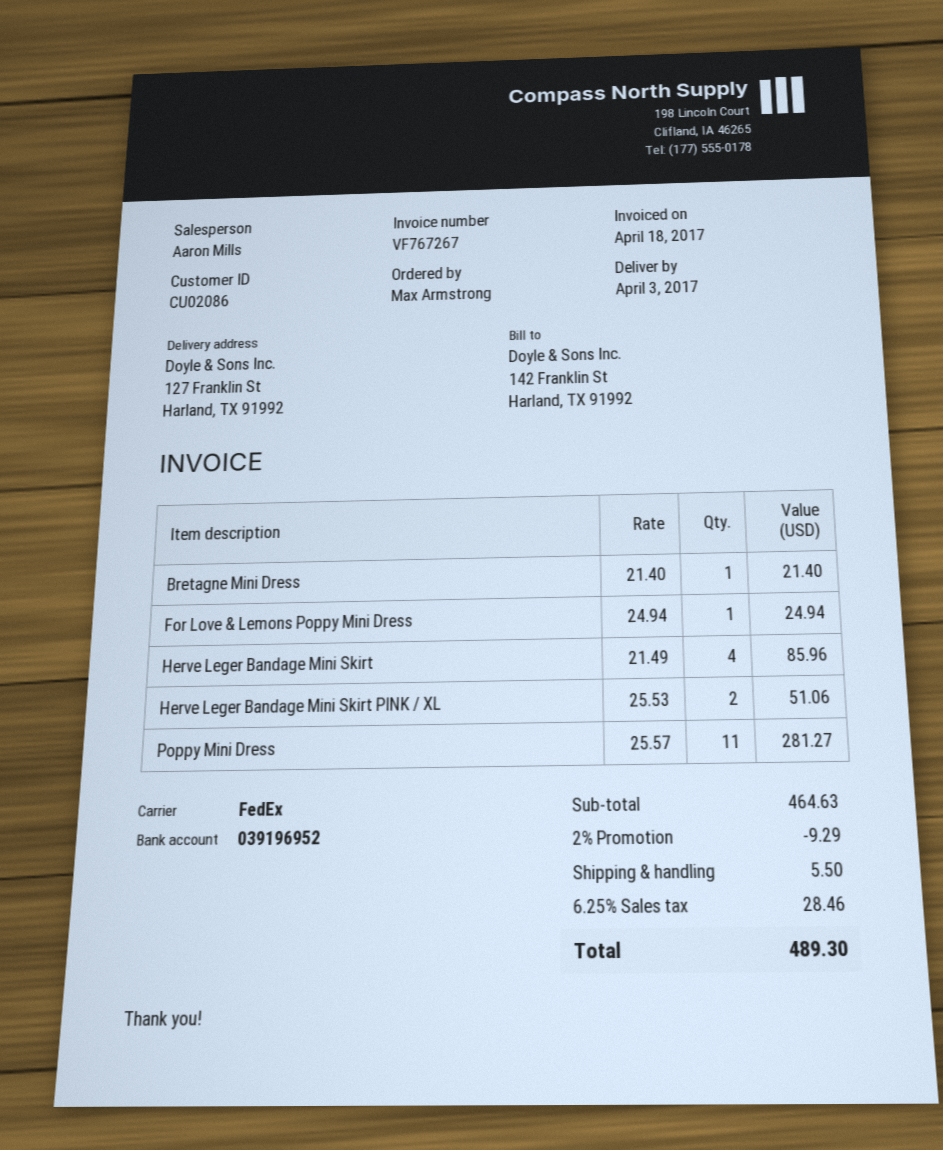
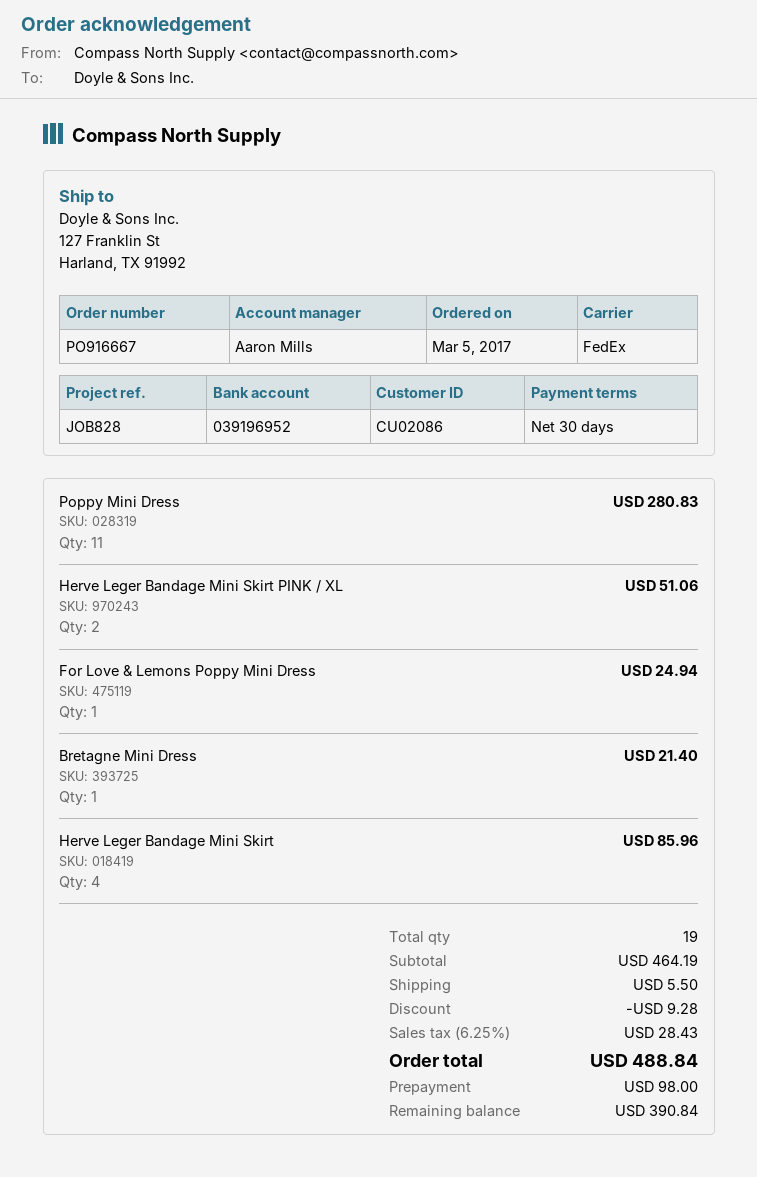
Poppy Mini Dress: 11 for 281.27 -> 11 for 280.83
subtotal: 464.63 -> 464.19
discount: 9.29 -> 9.28
tax: 6.25% = 28.46 -> 6.25% = 28.43
total: 489.30 -> 488.84

